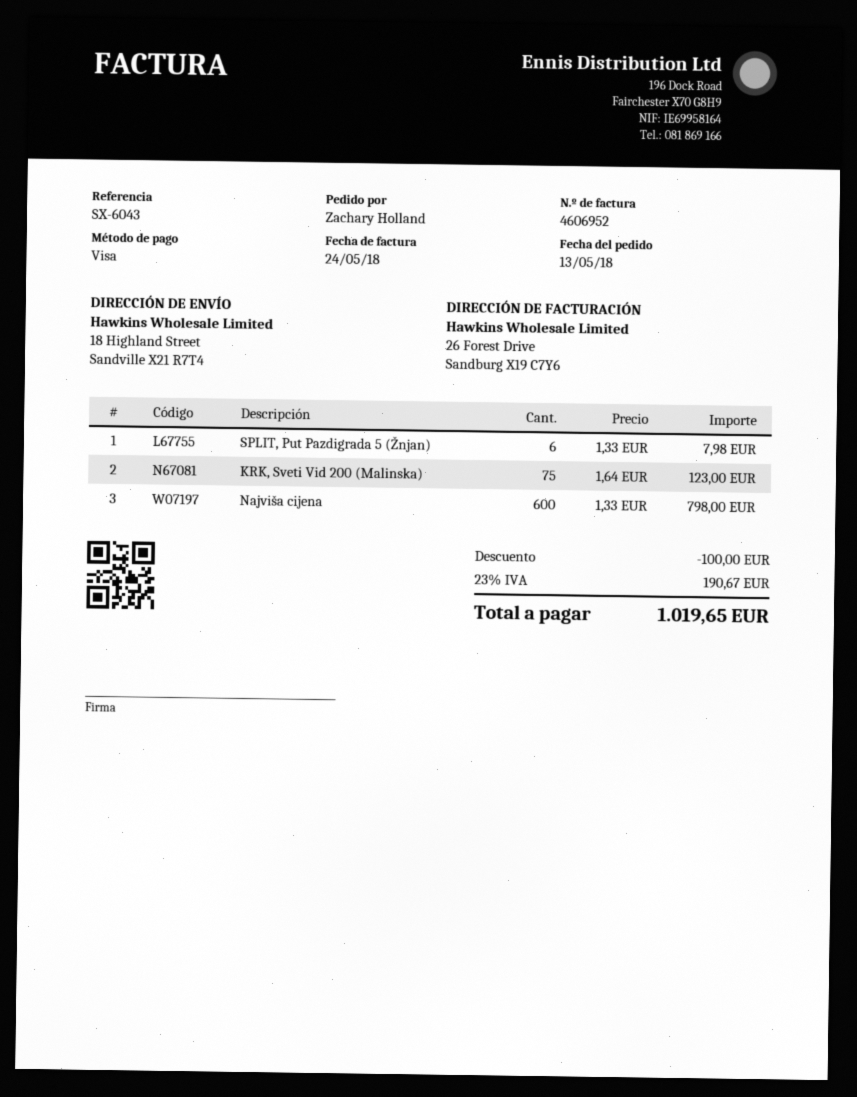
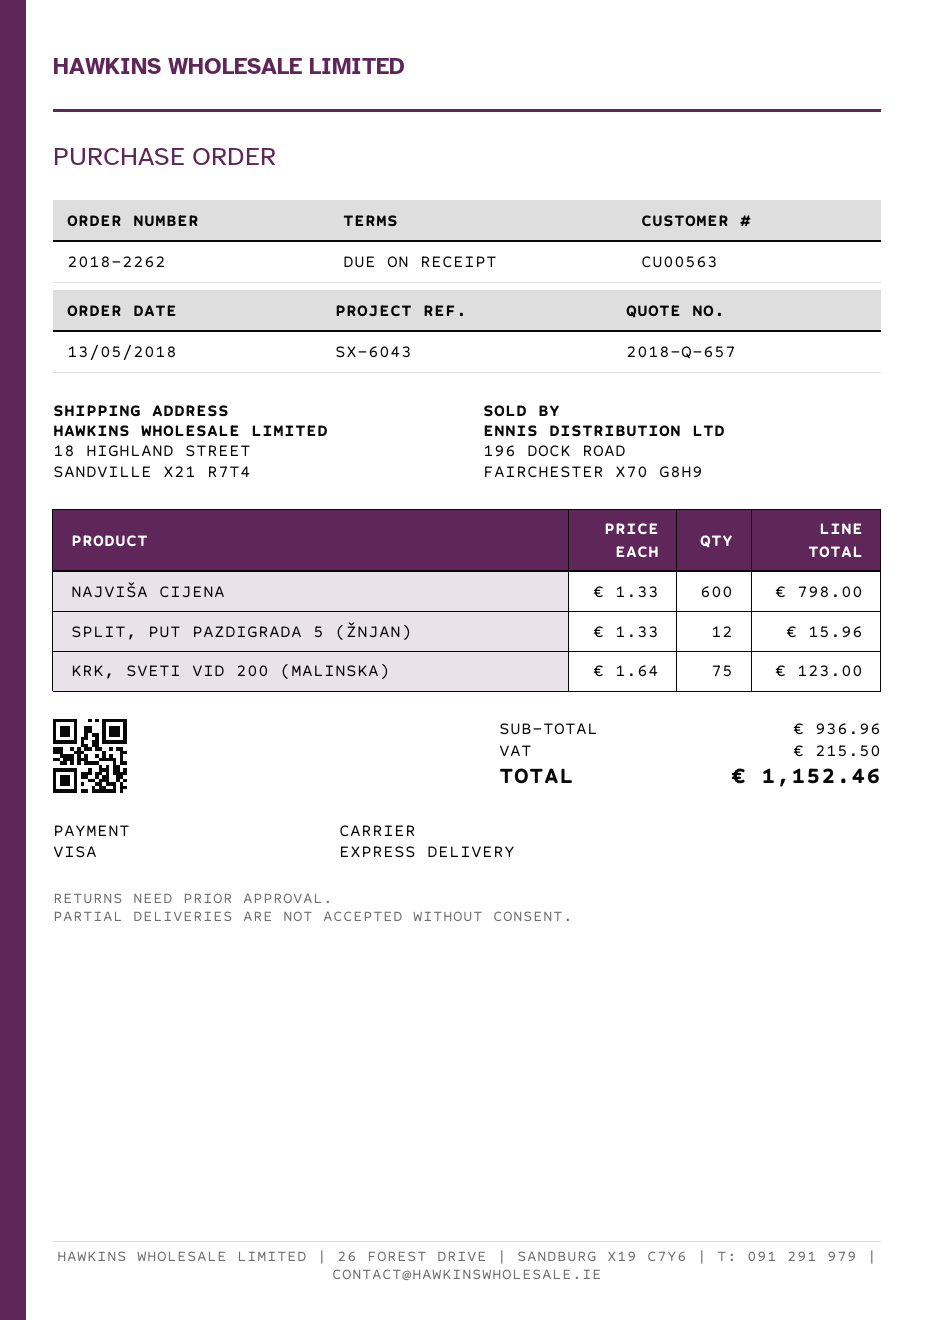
SPLIT, Put Pazdigrada 5 (Žnjan): 6 x 1.33 = 7.98 -> 12 x 1.33 = 15.96
discount: 100.00 -> none
tax: 190.67 -> 215.50
total: 1019.65 -> 1152.46

